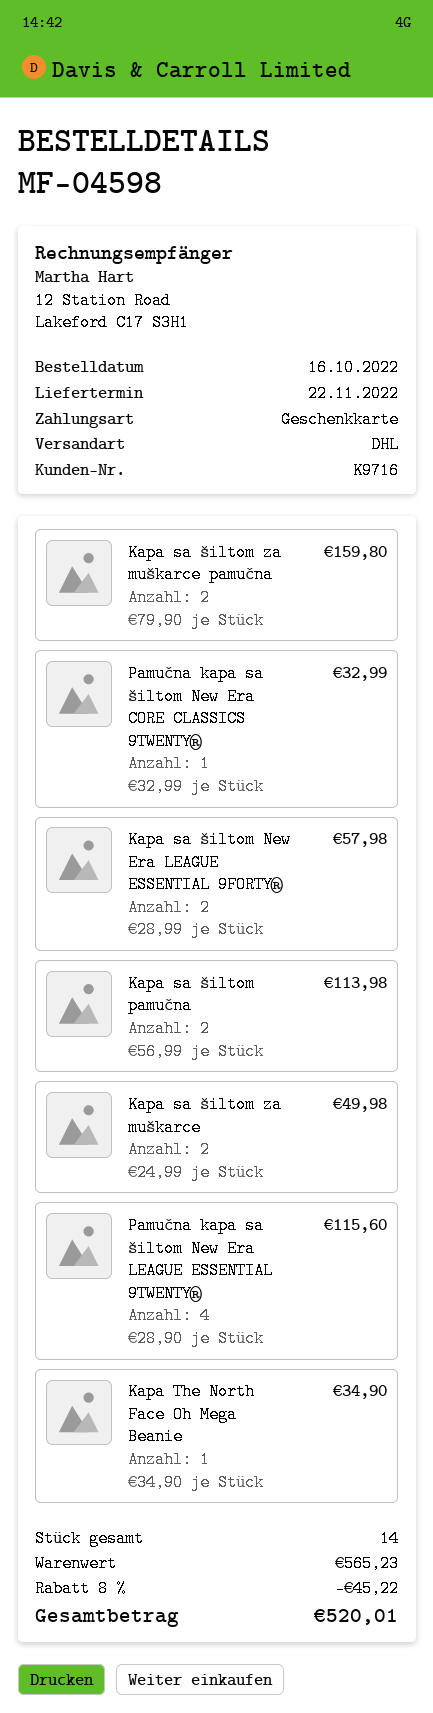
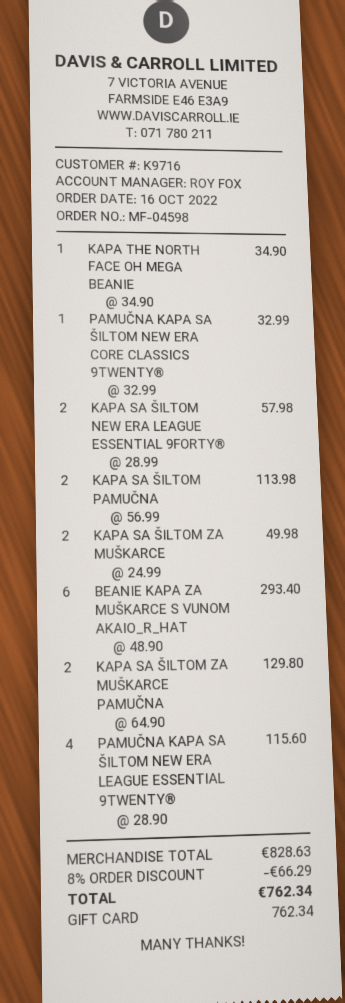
Kapa sa šiltom za muškarce pamučna: 2 x 79.90 = 159.80 -> 2 x 64.90 = 129.80
BEANIE KAPA ZA MUŠKARCE S VUNOM AKAIO_R_HAT: none -> 6 x 48.90 = 293.40
subtotal: 565.23 -> 828.63
discount: 8% = 45.22 -> 8% = 66.29
total: 520.01 -> 762.34

